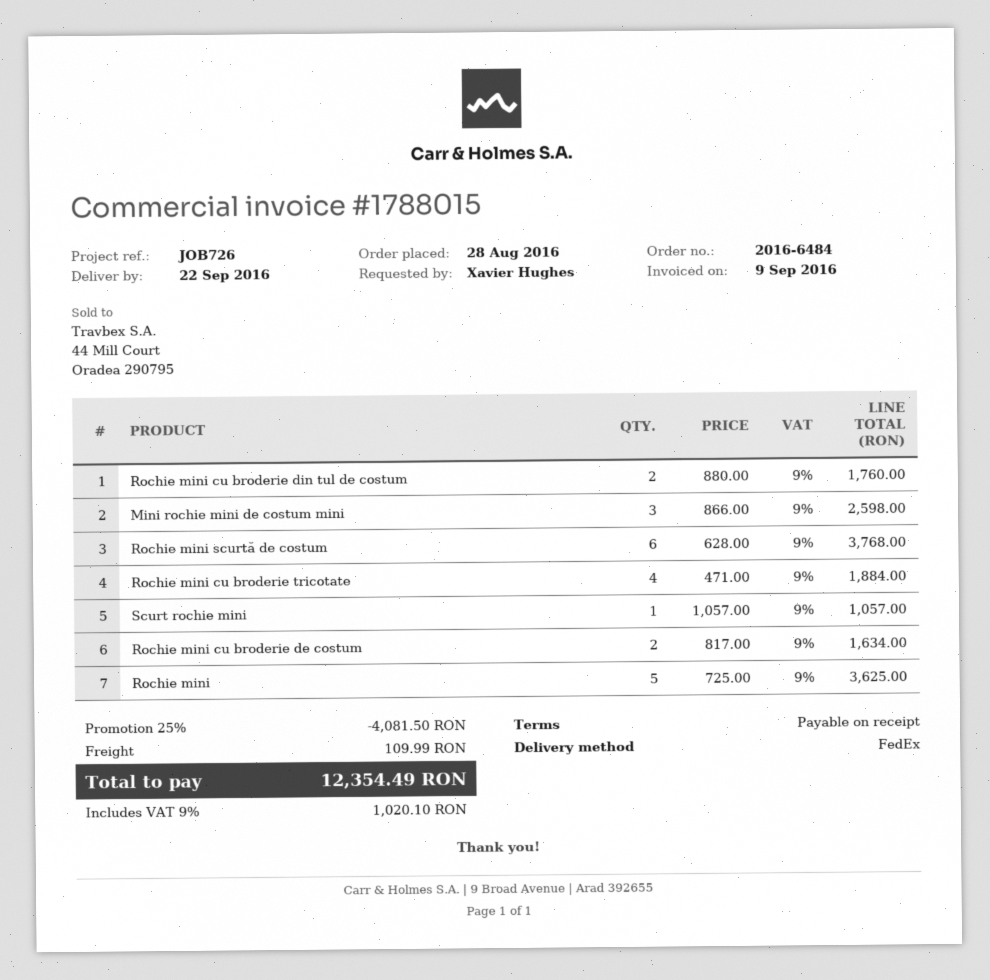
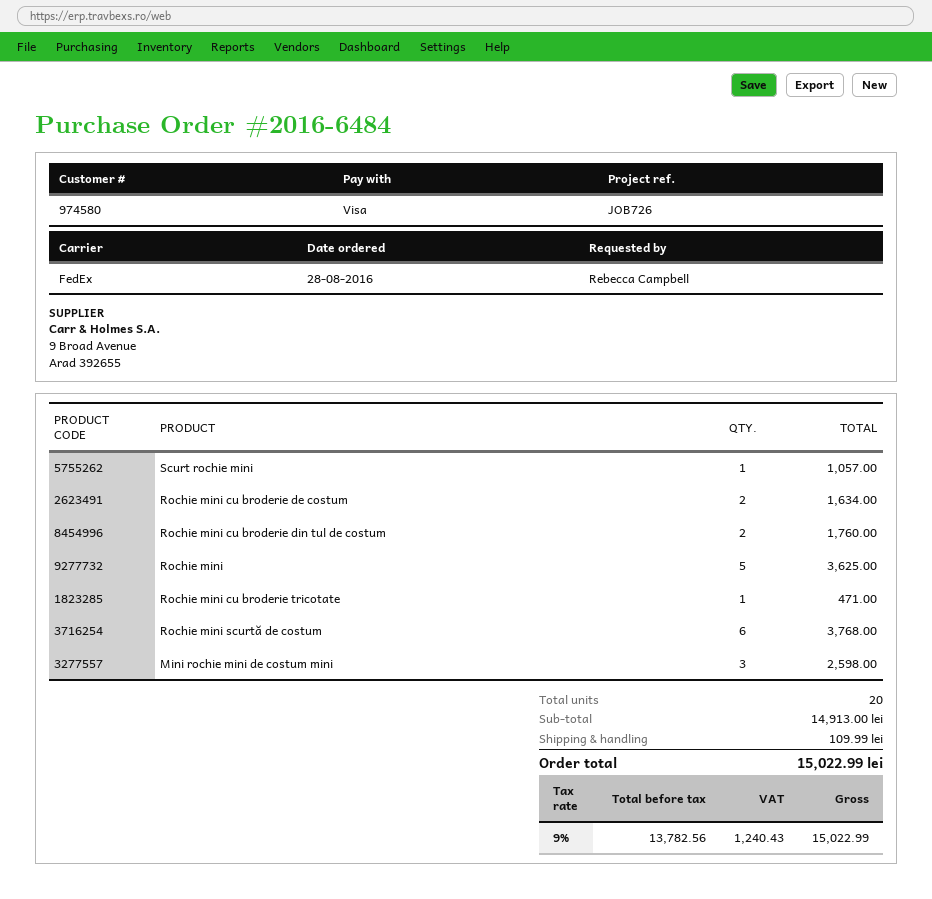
ordered by: Xavier Hughes -> Rebecca Campbell
Rochie mini cu broderie tricotate: 4 for 1884.00 -> 1 for 471.00
discount: 25% = 4081.50 -> none
tax: 9% = 1020.10 -> 9% = 1240.43
total: 12354.49 -> 15022.99

